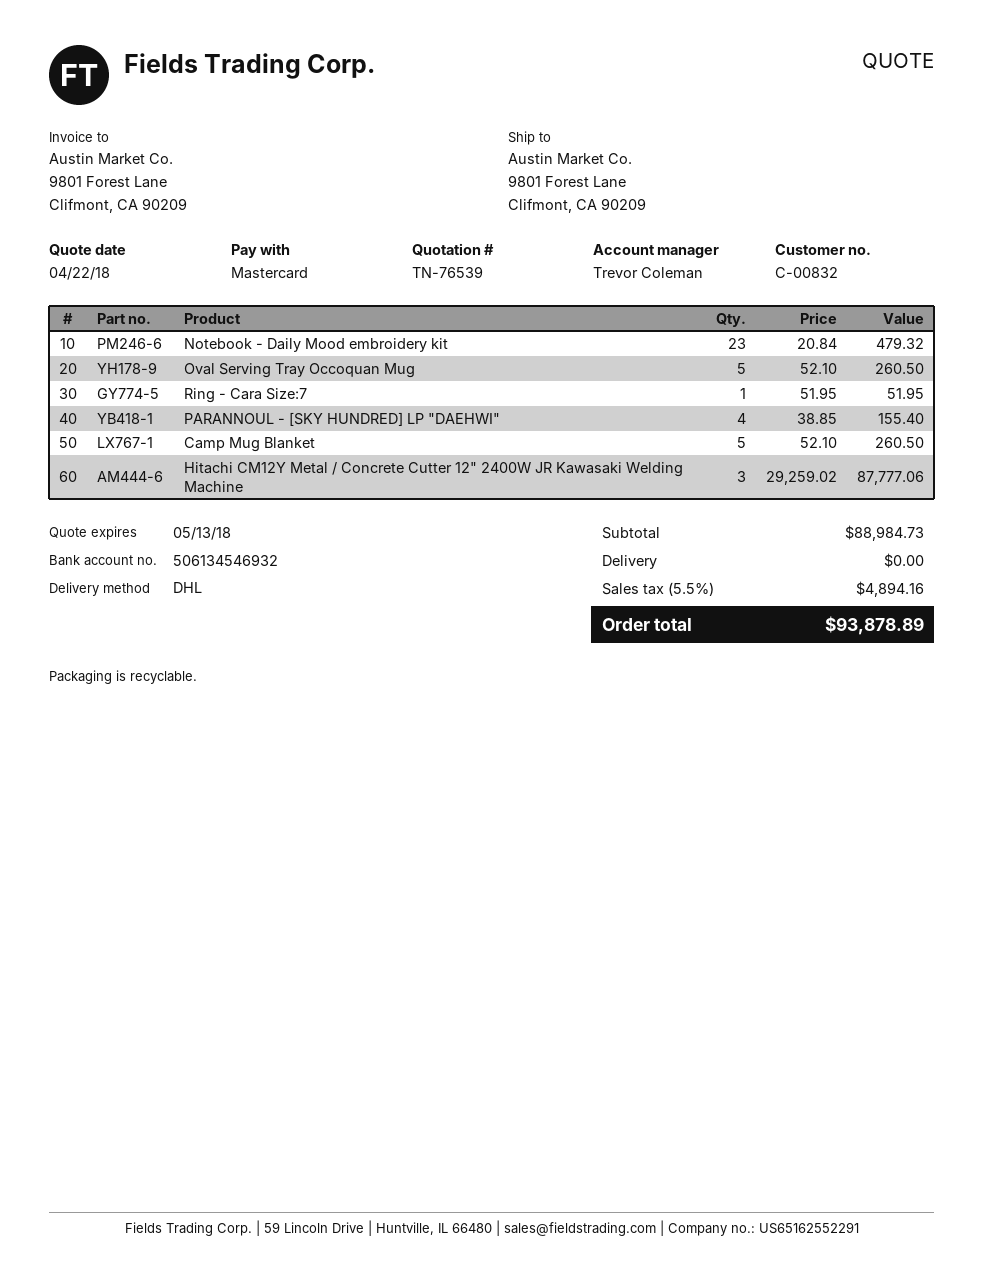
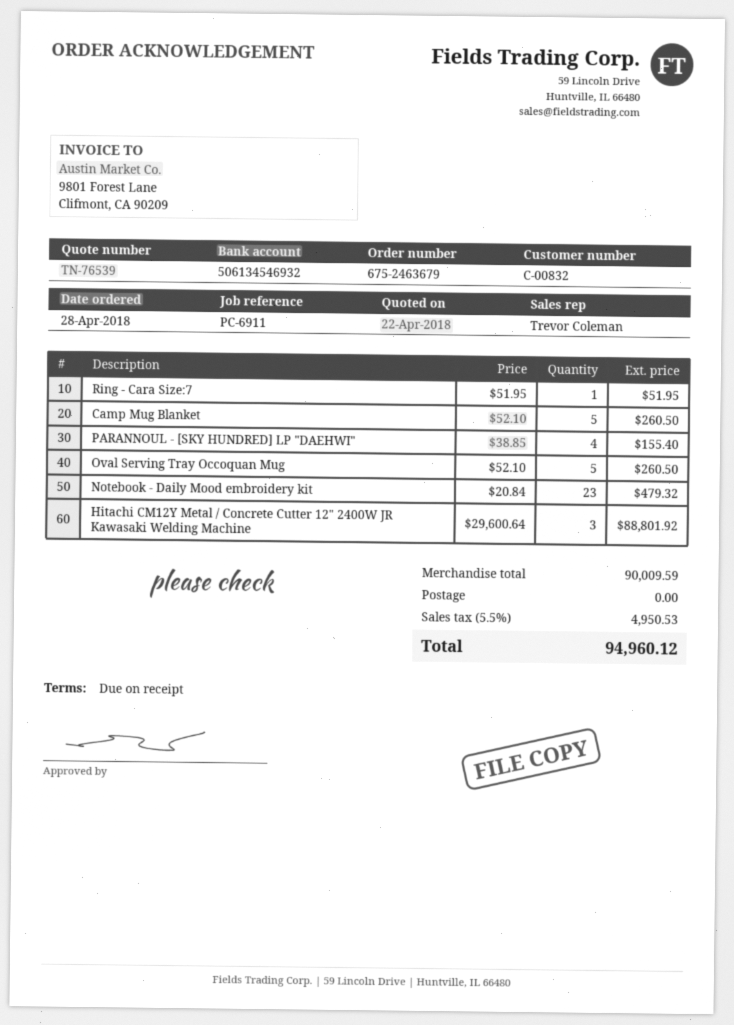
Hitachi CM12Y Metal / Concrete Cutter 12" 2400W JR Kawasaki Welding Machine: 3 x 29259.02 = 87777.06 -> 3 x 29600.64 = 88801.92
subtotal: 88984.73 -> 90009.59
tax: 5.5% = 4894.16 -> 5.5% = 4950.53
total: 93878.89 -> 94960.12

